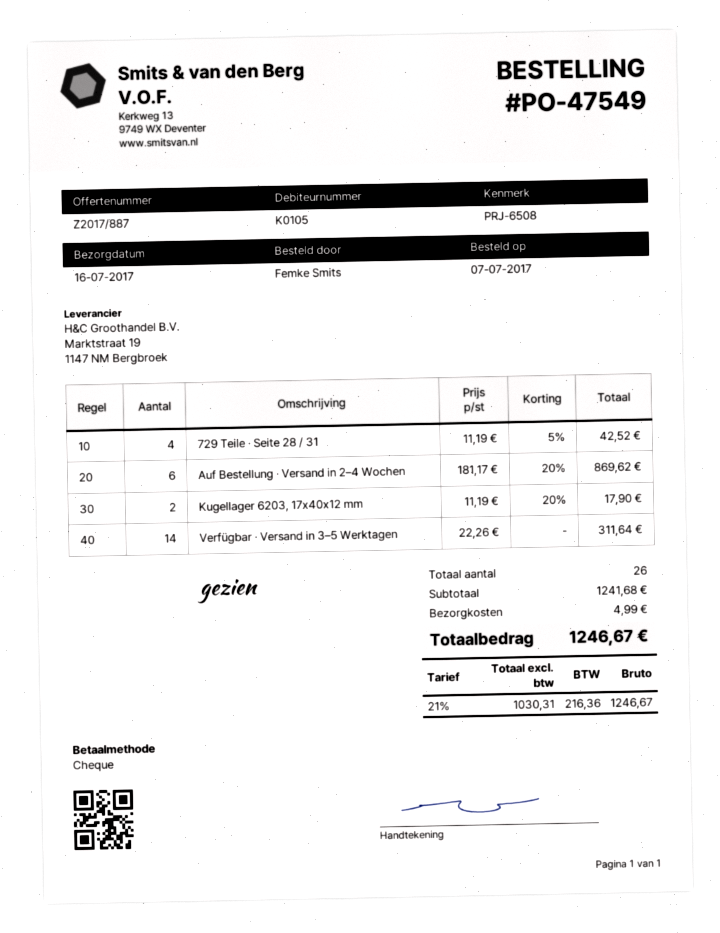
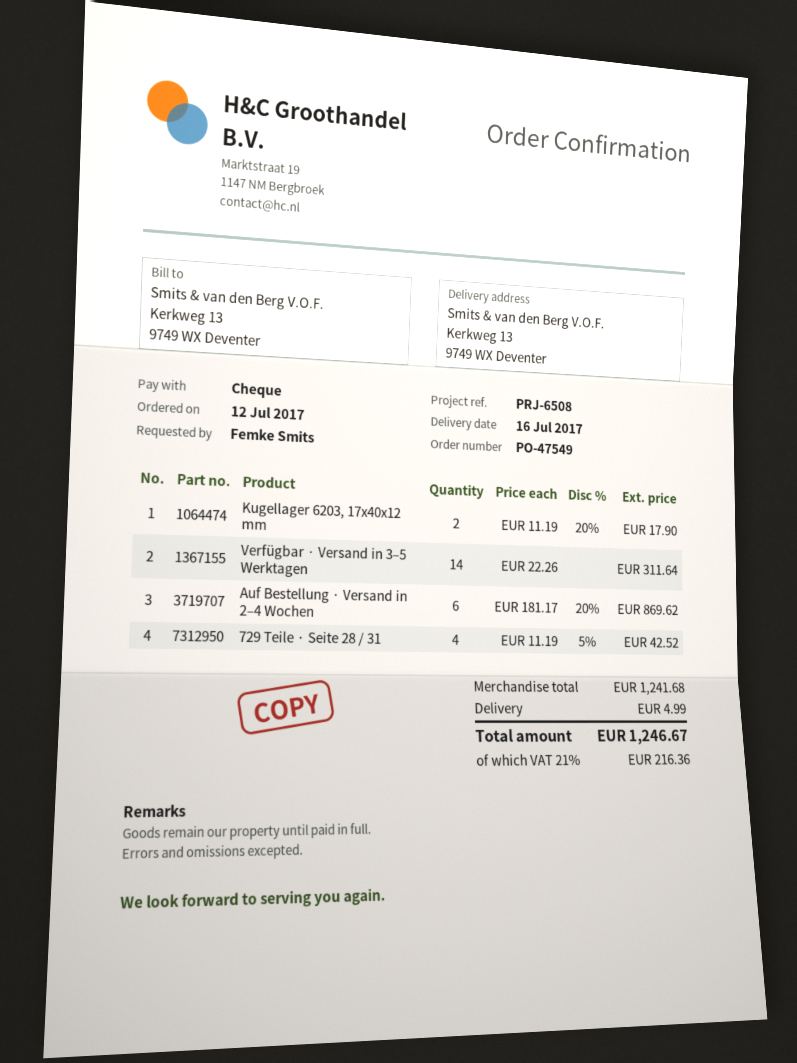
order date: 2017-07-07 -> 2017-07-12

